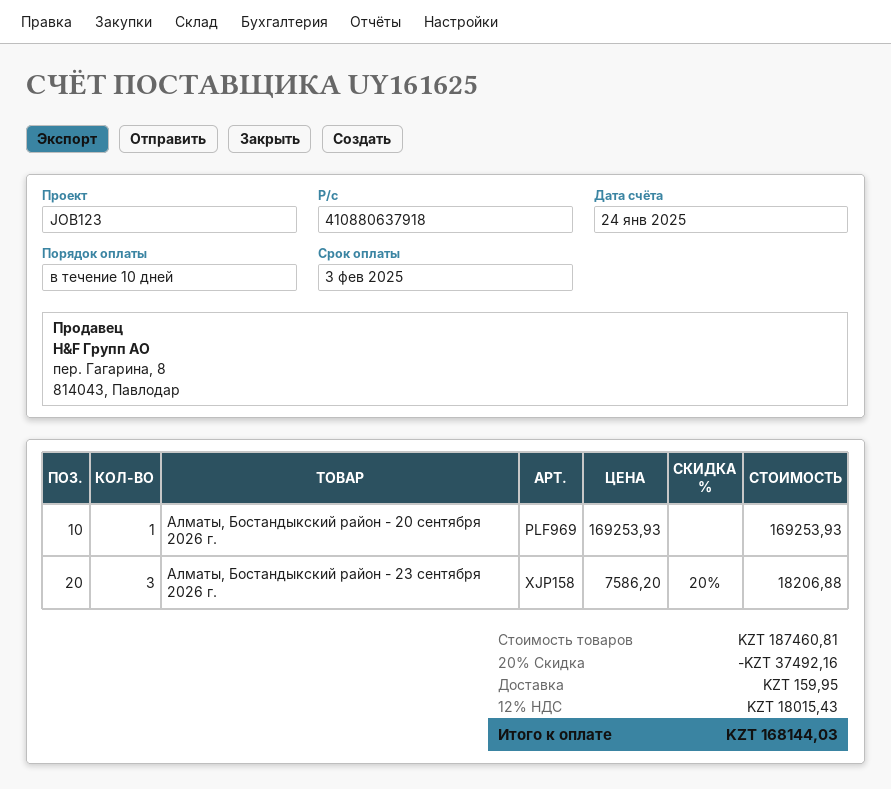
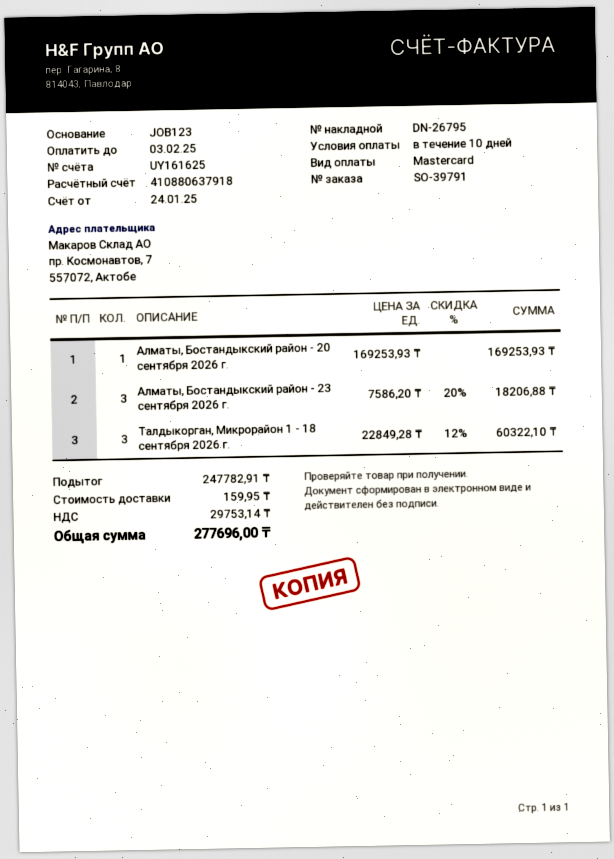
Талдыкорган, Микрорайон 1 - 18 сентября 2026 г.: none -> 3 x 22849.28 - 12% = 60322.10
subtotal: 187460.81 -> 247782.91
discount: 20% = 37492.16 -> none
tax: 18015.43 -> 29753.14
total: 168144.03 -> 277696.00

